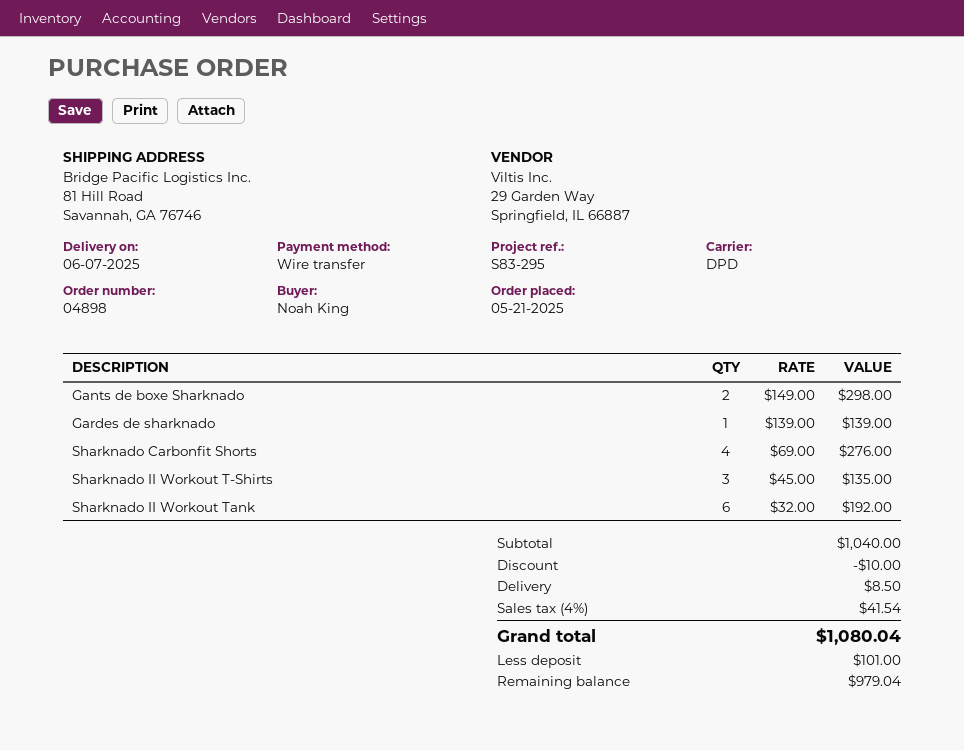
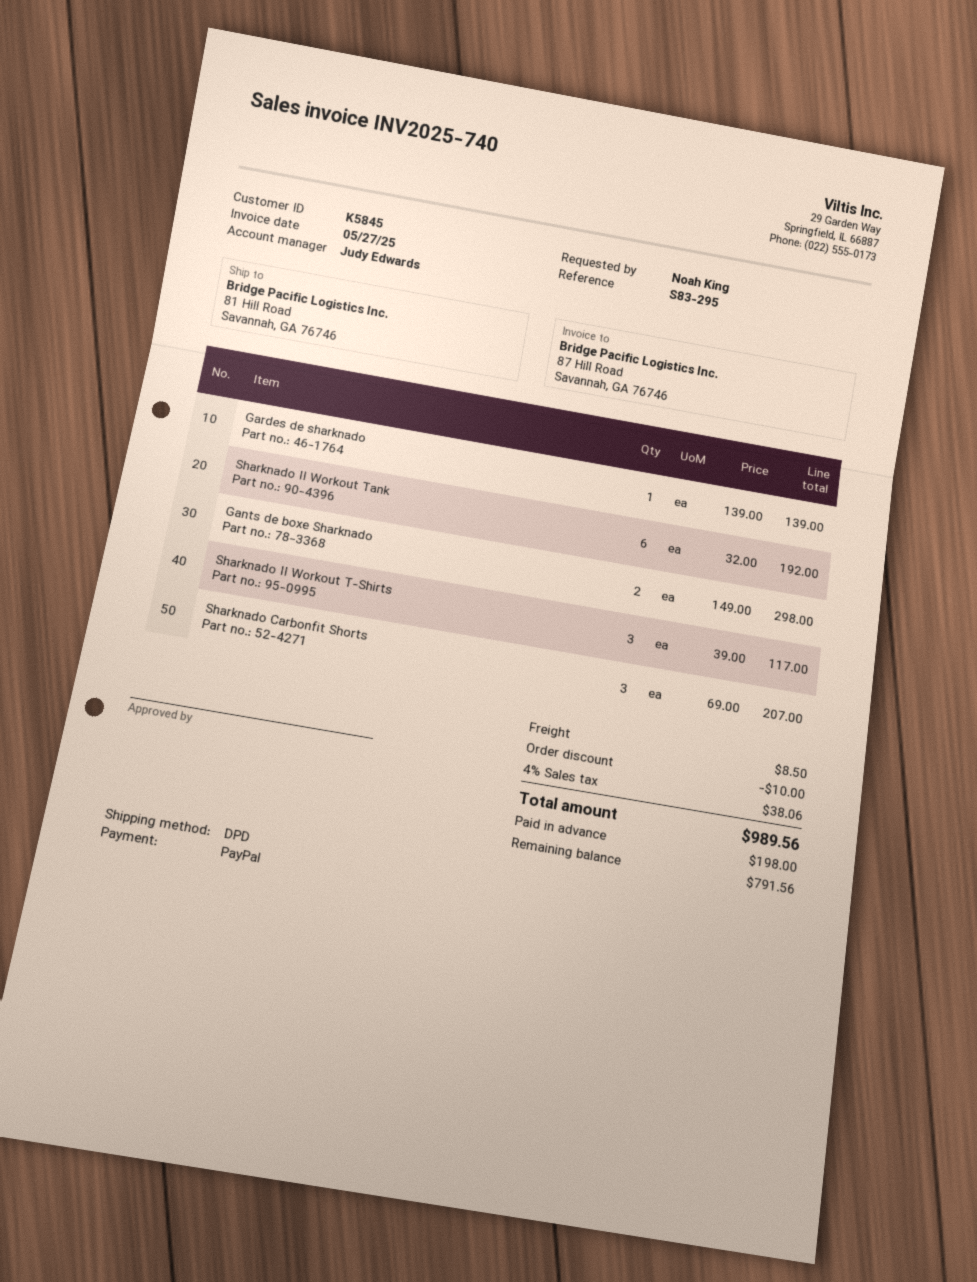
payment method: bank transfer -> PayPal
Sharknado Carbonfit Shorts: 4 x 69.00 = 276.00 -> 3 x 69.00 = 207.00
Sharknado II Workout T-Shirts: 3 x 45.00 = 135.00 -> 3 x 39.00 = 117.00
tax: 4% = 41.54 -> 4% = 38.06
total: 1080.04 -> 989.56
deposit: 101.00 -> 198.00
balance: 979.04 -> 791.56

